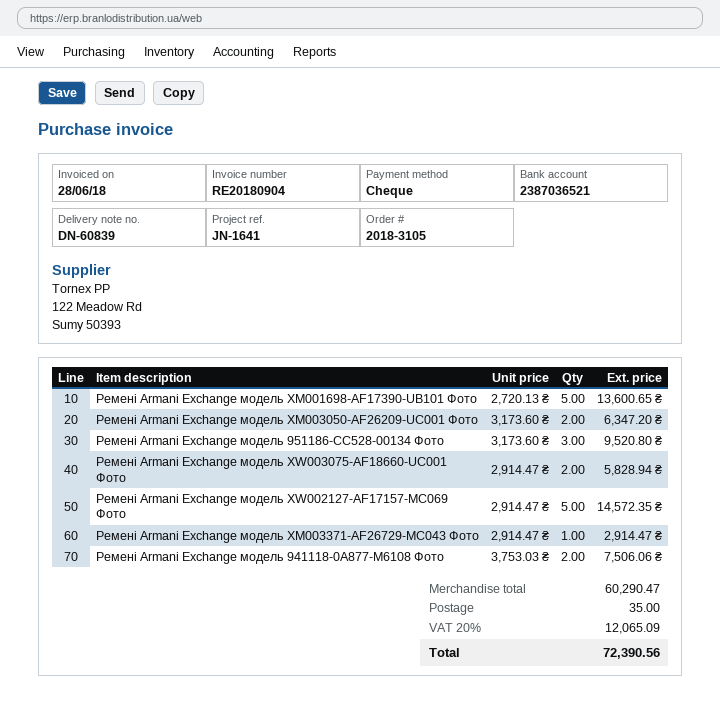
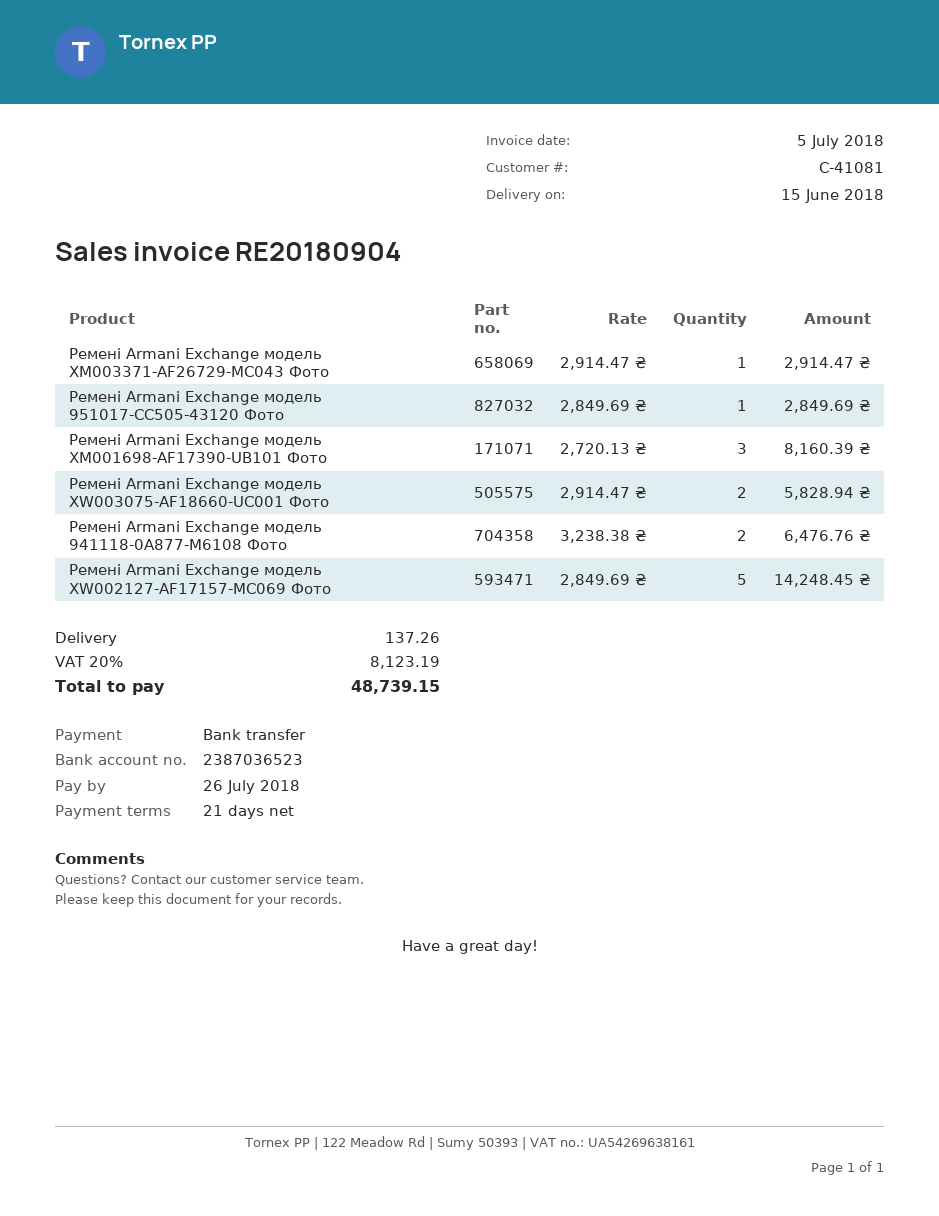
invoice date: 2018-06-28 -> 2018-07-05
payment method: cheque -> bank transfer
bank account: 2387036521 -> 2387036523
Ремені Armani Exchange модель XM001698-AF17390-UB101 Фото: 5 x 2720.13 = 13600.65 -> 3 x 2720.13 = 8160.39
Ремені Armani Exchange модель XM003050-AF26209-UC001 Фото: 2 x 3173.60 = 6347.20 -> none
Ремені Armani Exchange модель 951186-CC528-00134 Фото: 3 x 3173.60 = 9520.80 -> none
Ремені Armani Exchange модель XW002127-AF17157-MC069 Фото: 5 x 2914.47 = 14572.35 -> 5 x 2849.69 = 14248.45
Ремені Armani Exchange модель 941118-0A877-M6108 Фото: 2 x 3753.03 = 7506.06 -> 2 x 3238.38 = 6476.76
Ремені Armani Exchange модель 951017-CC505-43120 Фото: none -> 1 x 2849.69 = 2849.69
shipping: 35.00 -> 137.26
tax: 20% = 12065.09 -> 20% = 8123.19
total: 72390.56 -> 48739.15

